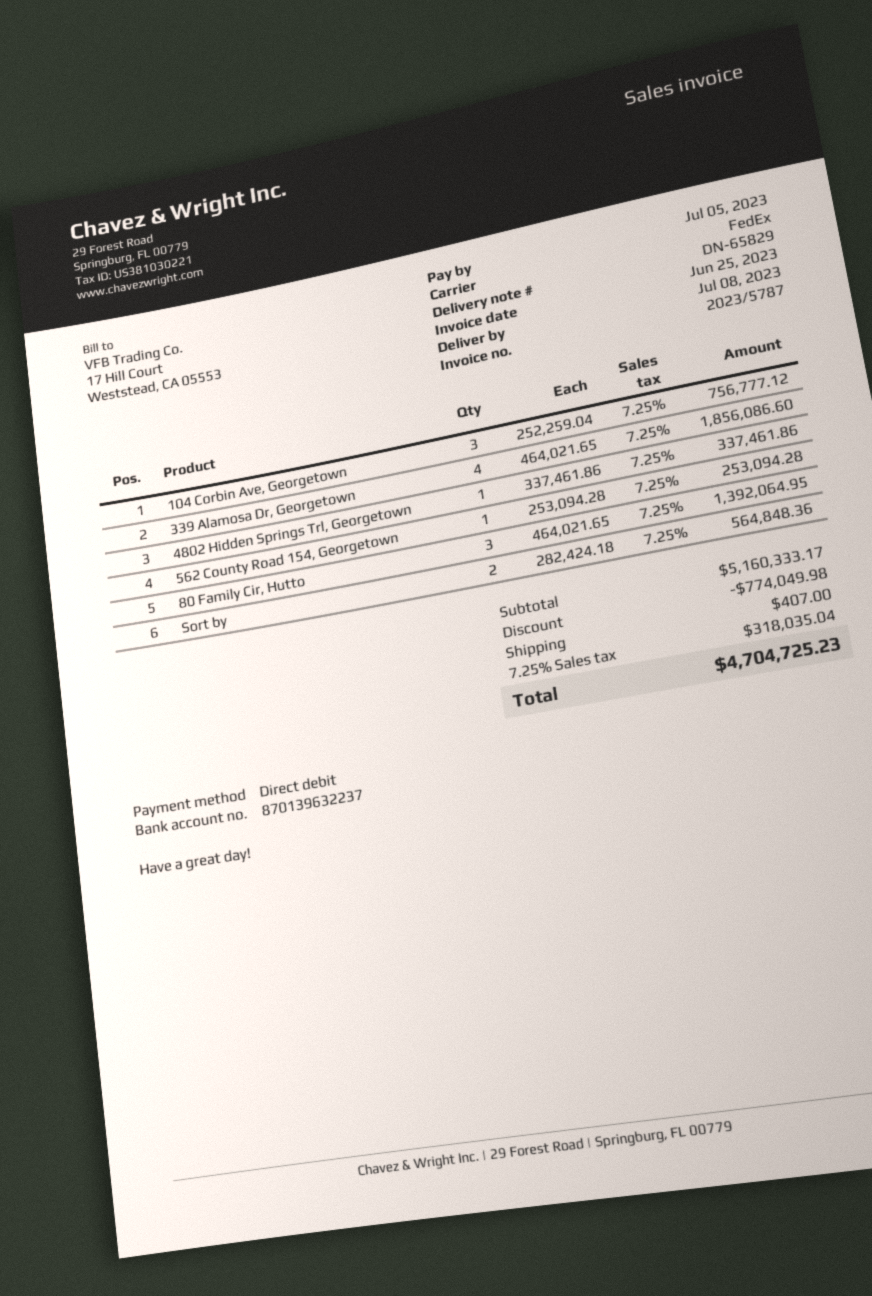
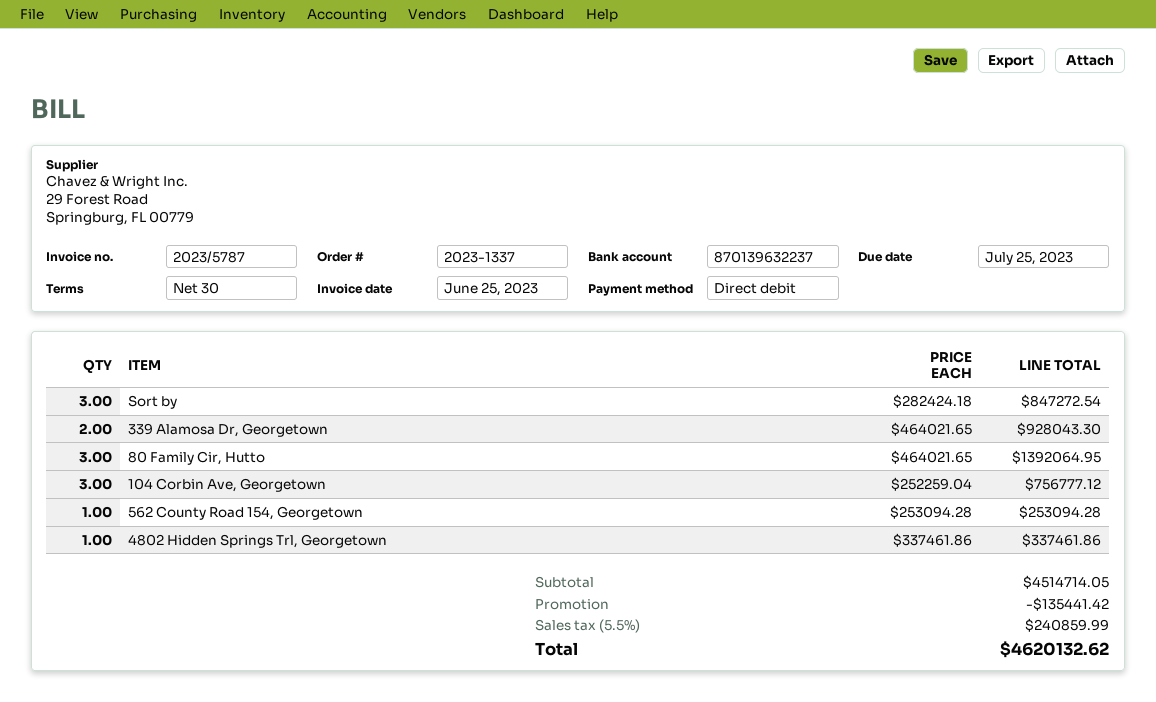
due date: 2023-07-05 -> 2023-07-25
339 Alamosa Dr, Georgetown: 4 x 464021.65 = 1856086.60 -> 2 x 464021.65 = 928043.30
Sort by: 2 x 282424.18 = 564848.36 -> 3 x 282424.18 = 847272.54
subtotal: 5160333.17 -> 4514714.05
discount: 774049.98 -> 135441.42
shipping: 407.00 -> none
tax: 7.25% = 318035.04 -> 5.5% = 240859.99
total: 4704725.23 -> 4620132.62

